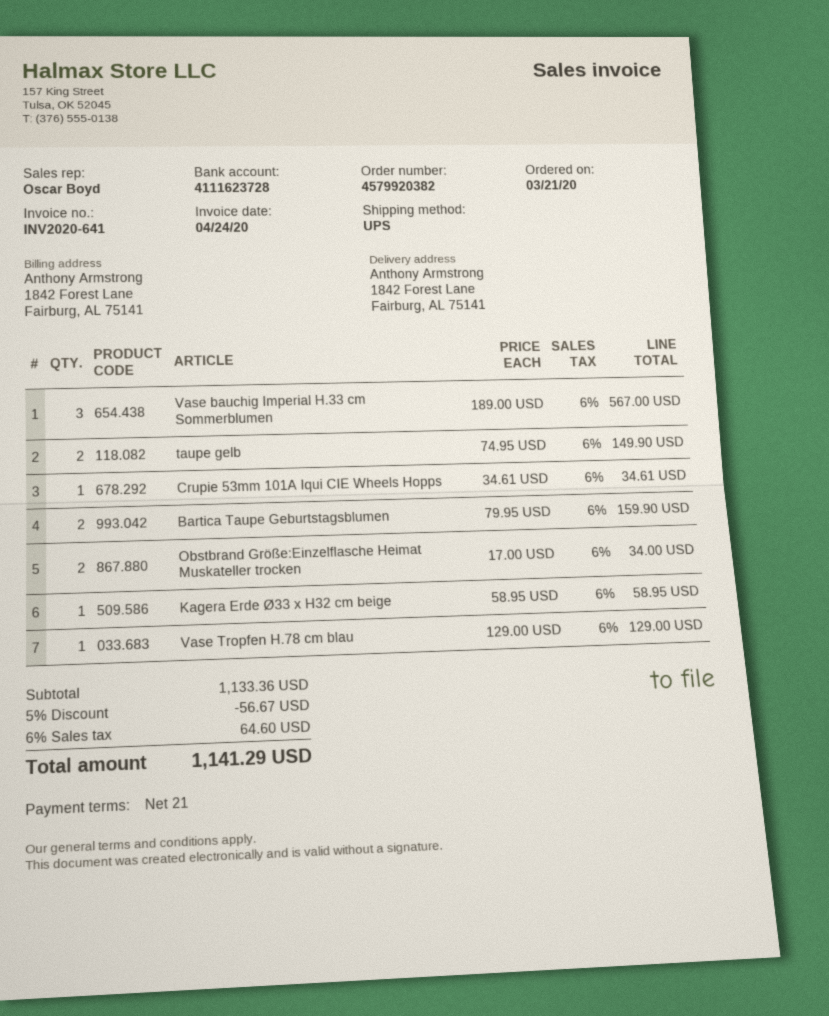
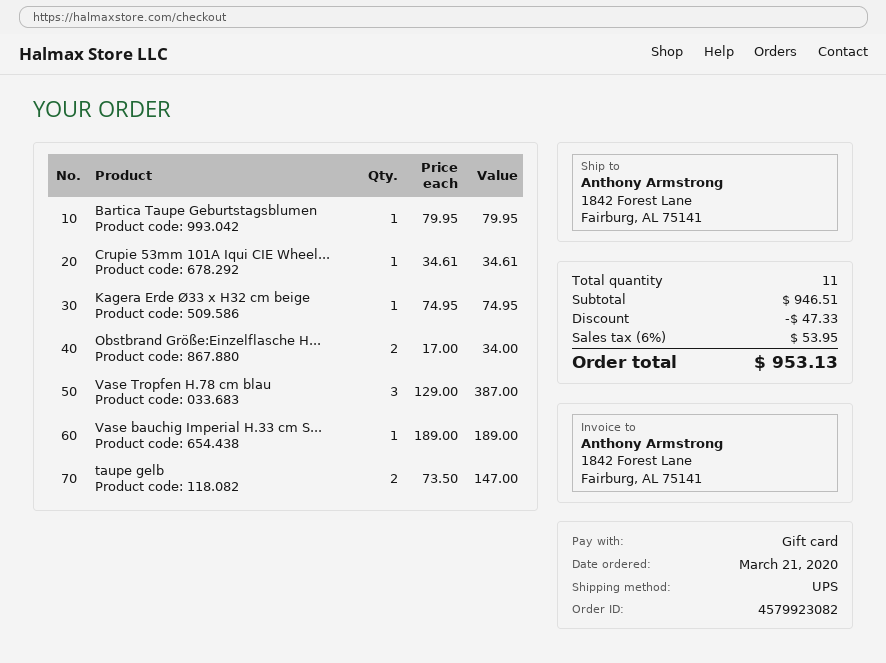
order number: 4579920382 -> 4579923082
Vase bauchig Imperial H.33 cm Sommerblumen: 3 x 189.00 = 567.00 -> 1 x 189.00 = 189.00
taupe gelb: 2 x 74.95 = 149.90 -> 2 x 73.50 = 147.00
Bartica Taupe Geburtstagsblumen: 2 x 79.95 = 159.90 -> 1 x 79.95 = 79.95
Kagera Erde Ø33 x H32 cm beige: 1 x 58.95 = 58.95 -> 1 x 74.95 = 74.95
Vase Tropfen H.78 cm blau: 1 x 129.00 = 129.00 -> 3 x 129.00 = 387.00
subtotal: 1133.36 -> 946.51
discount: 56.67 -> 47.33
tax: 6% = 64.60 -> 6% = 53.95
total: 1141.29 -> 953.13

